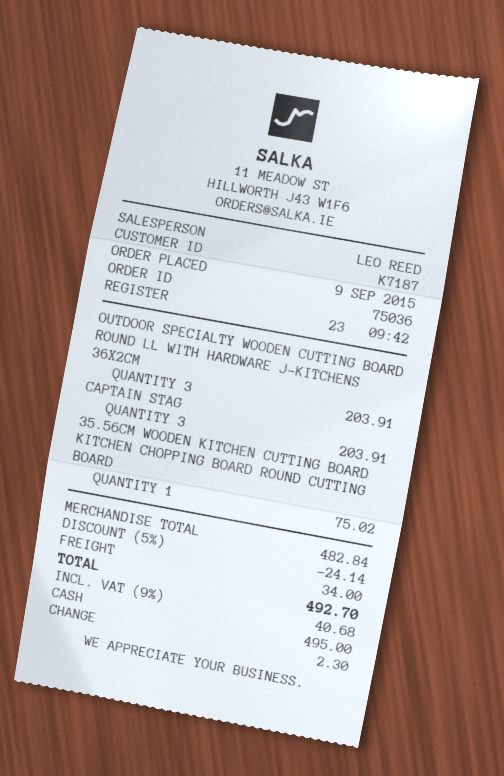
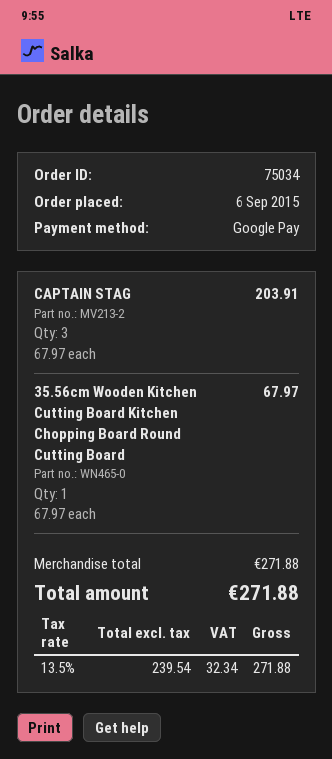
order number: 75036 -> 75034
order date: 2015-09-09 -> 2015-09-06
payment method: cash -> Google Pay
OUTDOOR SPECIALTY WOODEN CUTTING BOARD ROUND LL WITH HARDWARE J-KITCHENS 36X2CM: 3 for 203.91 -> none
35.56CM WOODEN KITCHEN CUTTING BOARD KITCHEN CHOPPING BOARD ROUND CUTTING BOARD: 1 for 75.02 -> 1 for 67.97
subtotal: 482.84 -> 271.88
discount: 5% = 24.14 -> none
shipping: 34.00 -> none
tax: 9% = 40.68 -> 13.5% = 32.34
total: 492.70 -> 271.88

